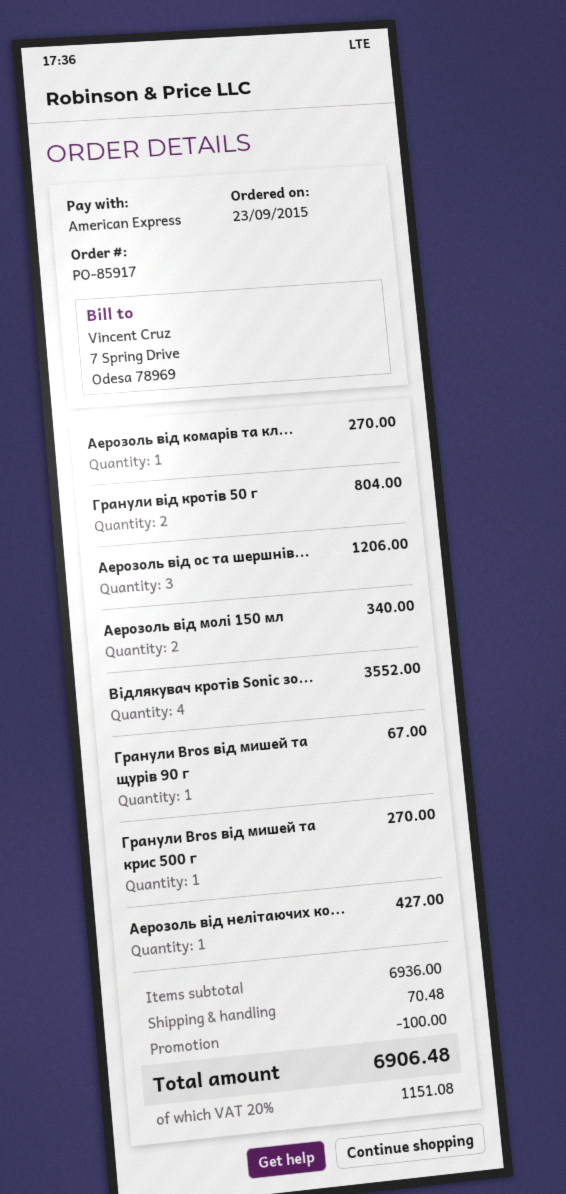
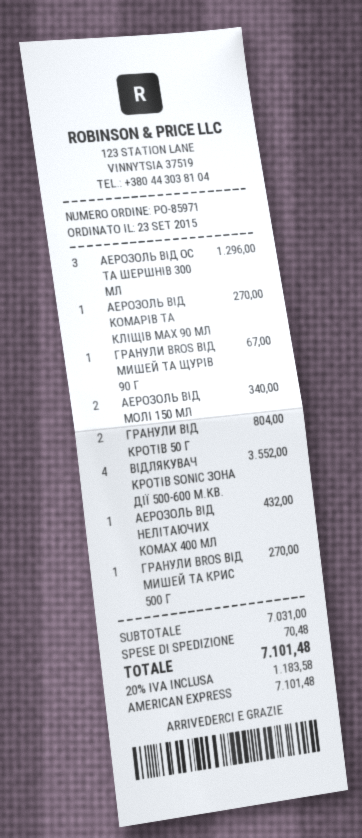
order number: PO-85917 -> PO-85971
Аерозоль від ос та шершнів...: 3 for 1206.00 -> 3 for 1296.00
Аерозоль від нелітаючих ко...: 1 for 427.00 -> 1 for 432.00
subtotal: 6936.00 -> 7031.00
discount: 100.00 -> none
tax: 20% = 1151.08 -> 20% = 1183.58
total: 6906.48 -> 7101.48

